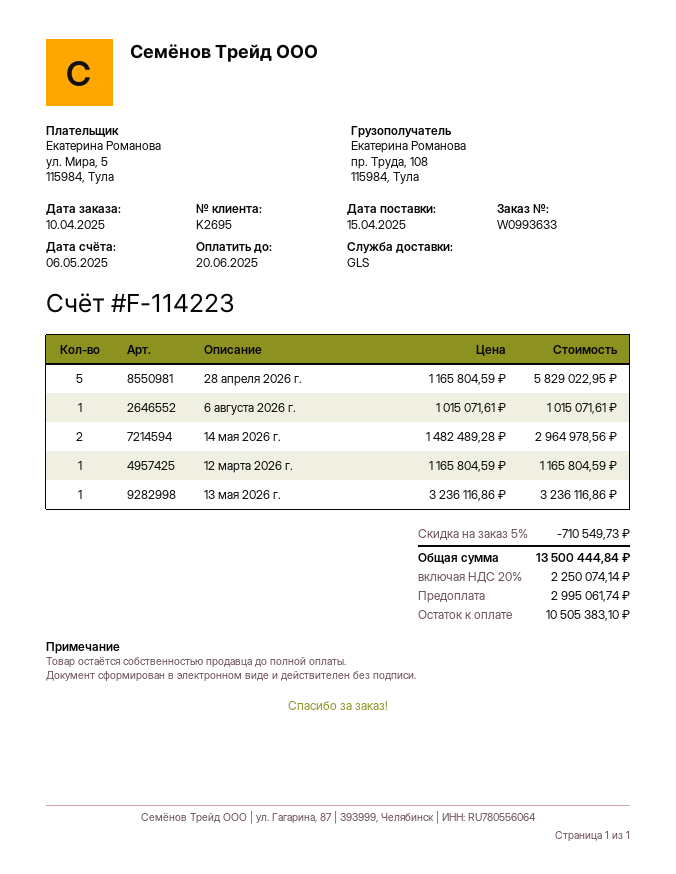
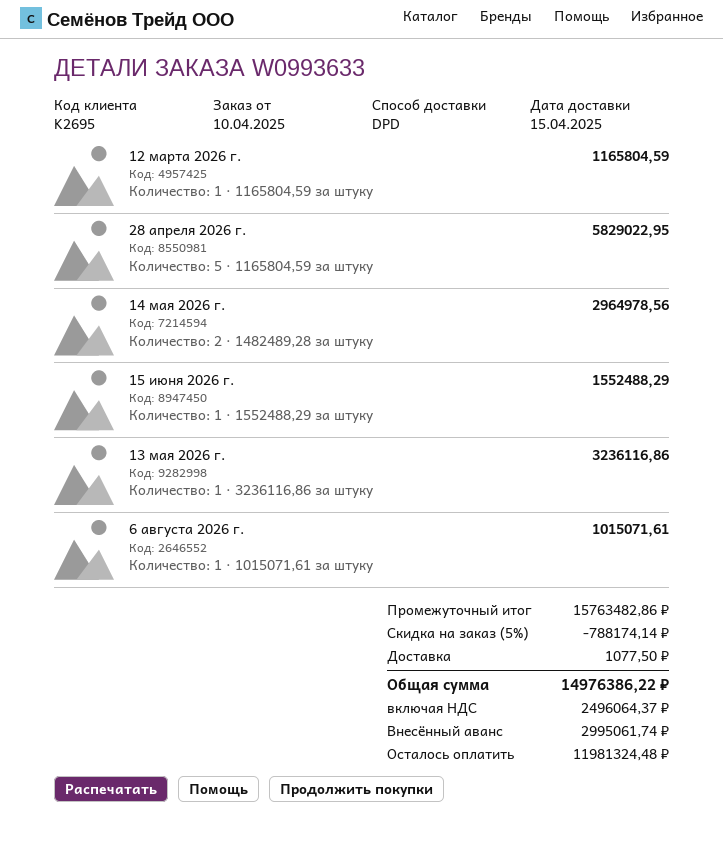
shipping method: GLS -> DPD
15 июня 2026 г.: none -> 1 x 1552488.29 = 1552488.29
discount: 5% = 710549.73 -> 5% = 788174.14
shipping: none -> 1077.50
tax: 2250074.14 -> 2496064.37
total: 13500444.84 -> 14976386.22
balance: 10505383.10 -> 11981324.48

